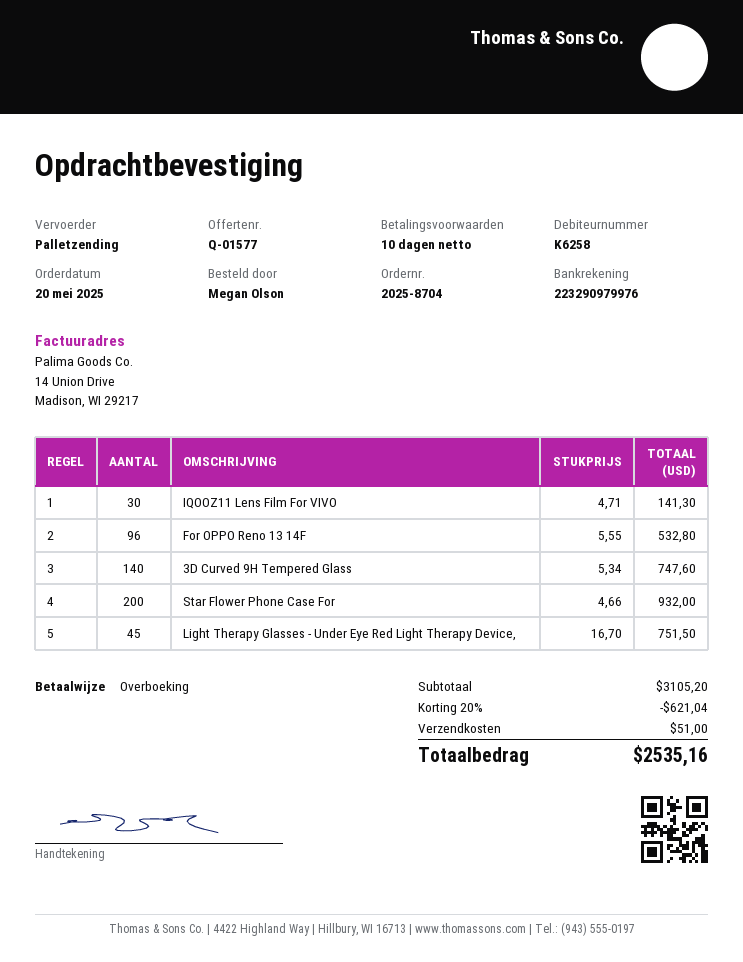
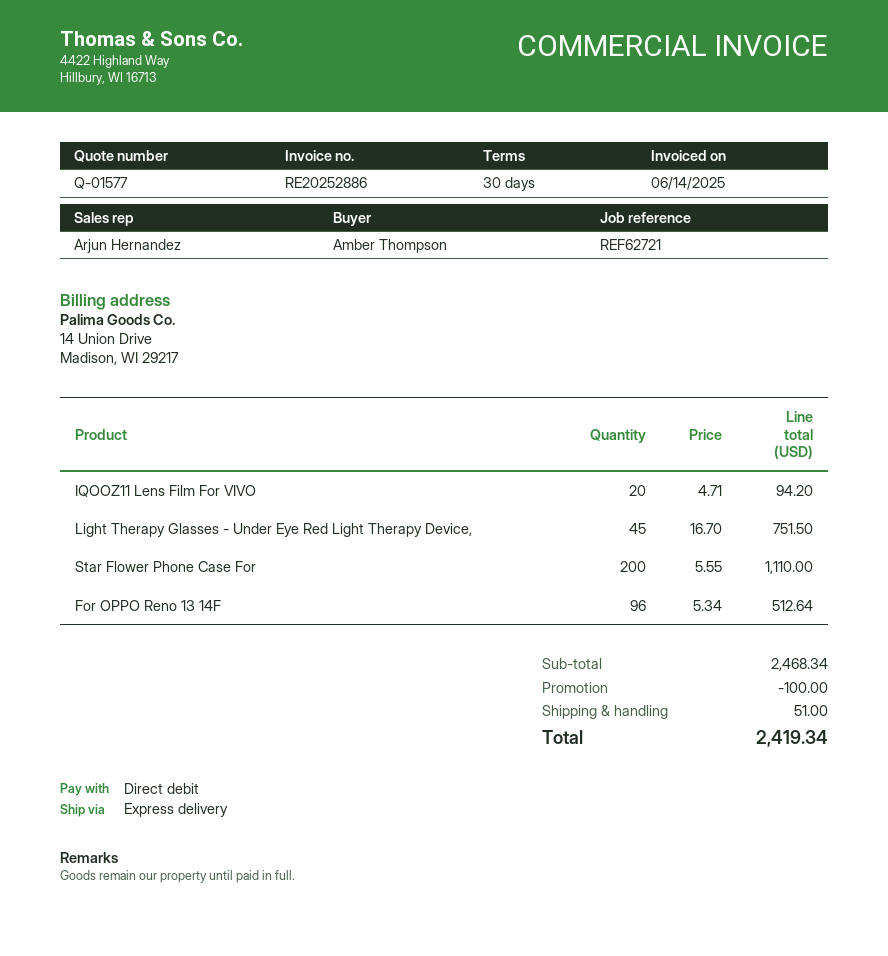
payment terms: 10 days -> 30 days
ordered by: Megan Olson -> Amber Thompson
payment method: bank transfer -> direct debit
shipping method: pallet freight -> express
IQOOZ11 Lens Film For VIVO: 30 x 4.71 = 141.30 -> 20 x 4.71 = 94.20
For OPPO Reno 13 14F: 96 x 5.55 = 532.80 -> 96 x 5.34 = 512.64
3D Curved 9H Tempered Glass: 140 x 5.34 = 747.60 -> none
Star Flower Phone Case For: 200 x 4.66 = 932.00 -> 200 x 5.55 = 1110.00
subtotal: 3105.20 -> 2468.34
discount: 621.04 -> 100.00
total: 2535.16 -> 2419.34

